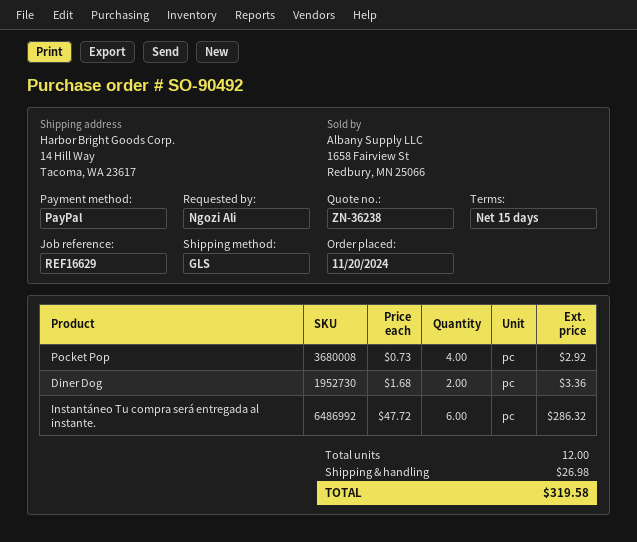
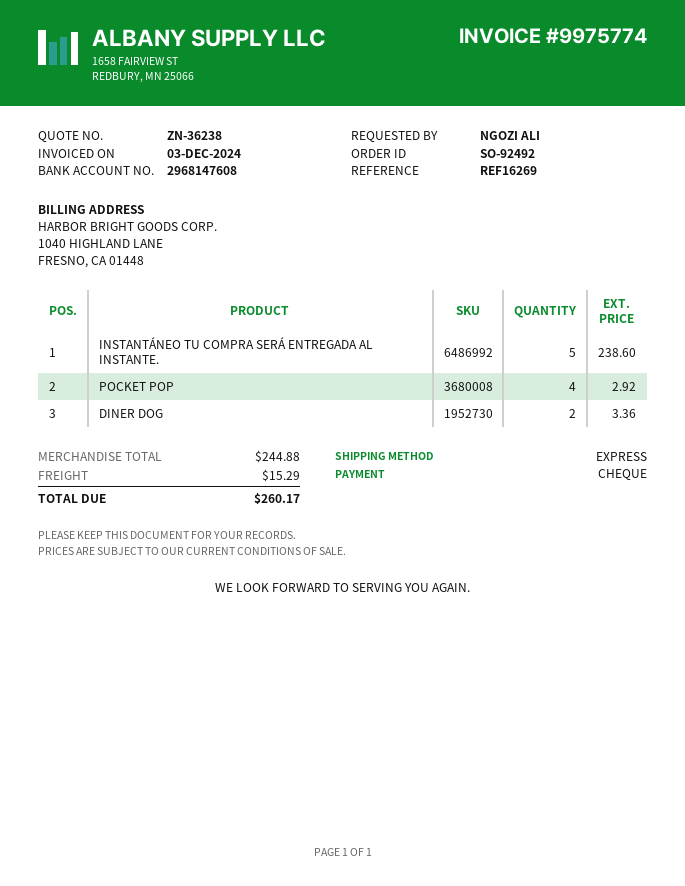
order number: SO-90492 -> SO-92492
reference: REF16629 -> REF16269
payment method: PayPal -> cheque
shipping method: GLS -> express
Instantáneo Tu compra será entregada al instante.: 6 for 286.32 -> 5 for 238.60
shipping: 26.98 -> 15.29
total: 319.58 -> 260.17

